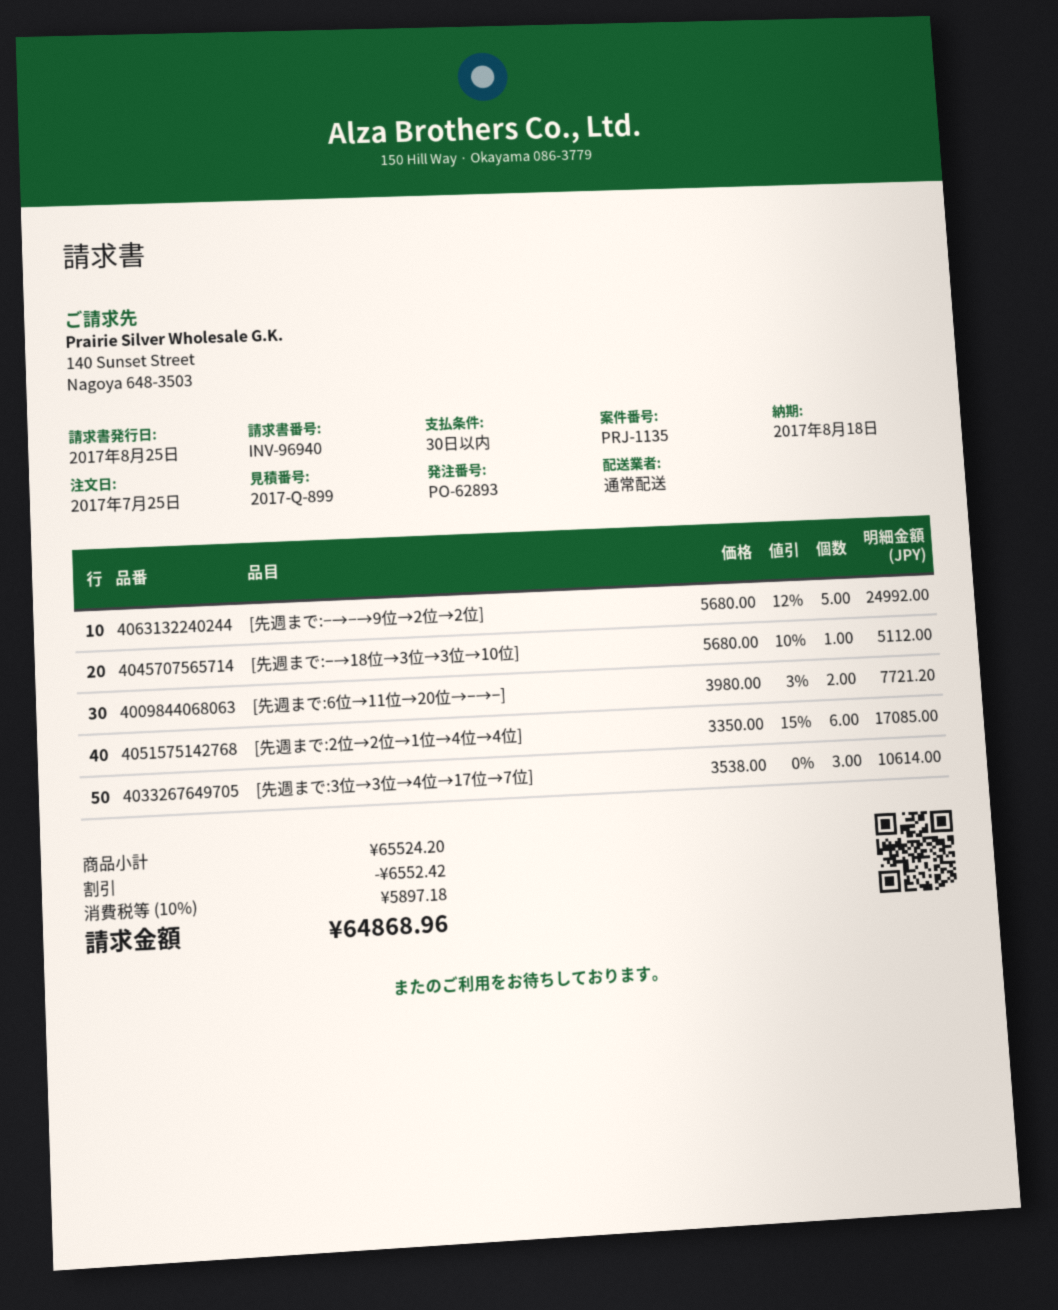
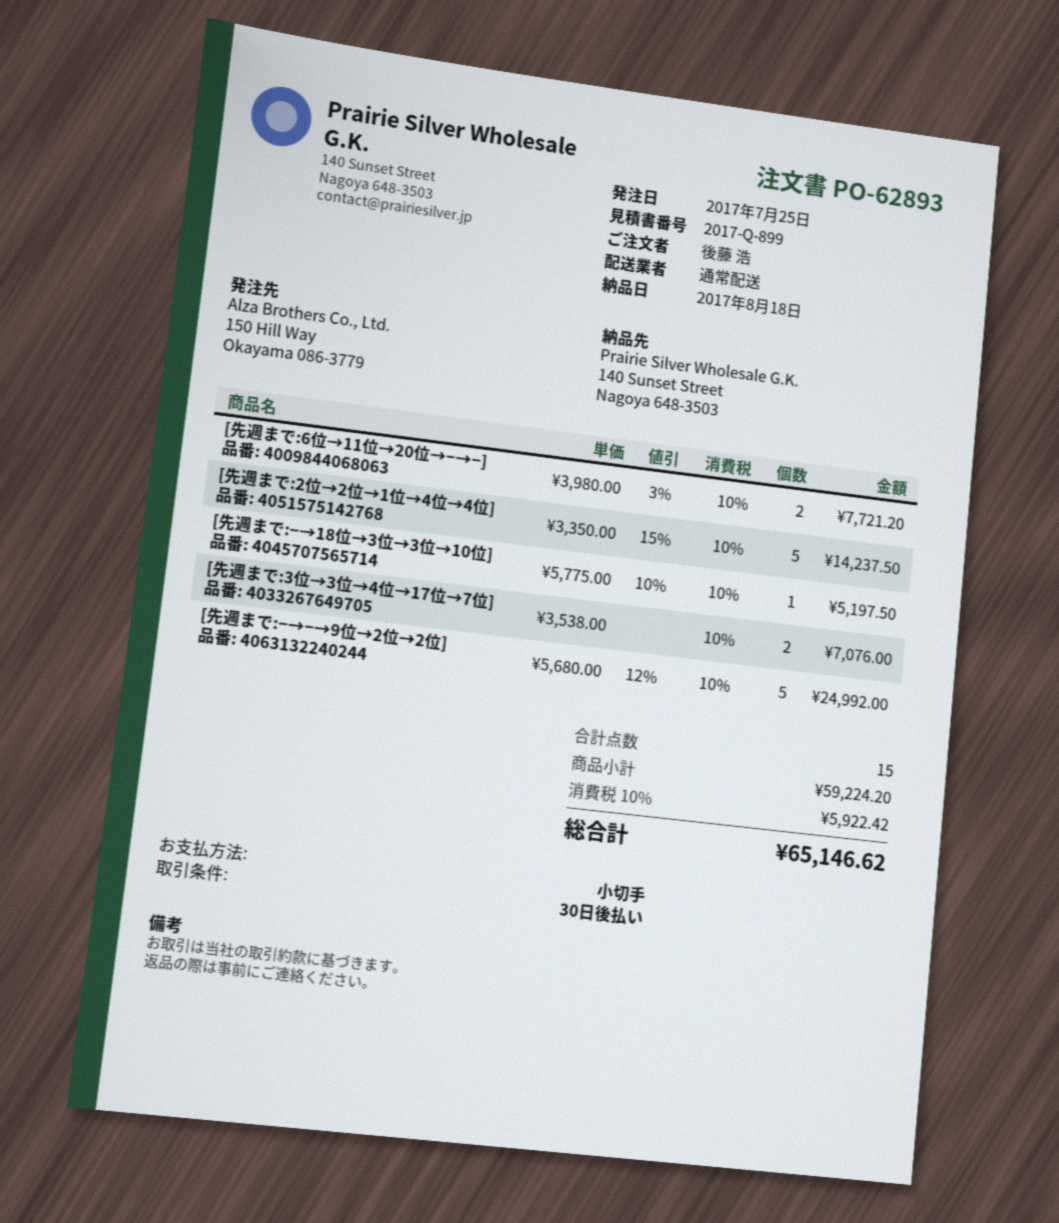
[先週まで:−→18位→3位→3位→10位]: 1 x 5680.00 - 10% = 5112.00 -> 1 x 5775.00 - 10% = 5197.50
[先週まで:2位→2位→1位→4位→4位]: 6 x 3350.00 - 15% = 17085.00 -> 5 x 3350.00 - 15% = 14237.50
[先週まで:3位→3位→4位→17位→7位]: 3 x 3538.00 = 10614.00 -> 2 x 3538.00 = 7076.00
subtotal: 65524.20 -> 59224.20
discount: 6552.42 -> none
tax: 10% = 5897.18 -> 10% = 5922.42
total: 64868.96 -> 65146.62

